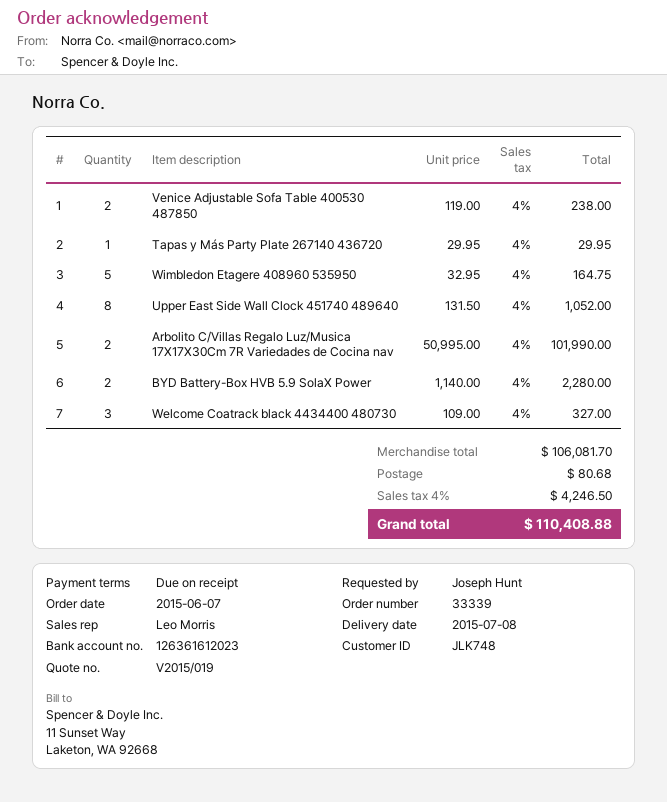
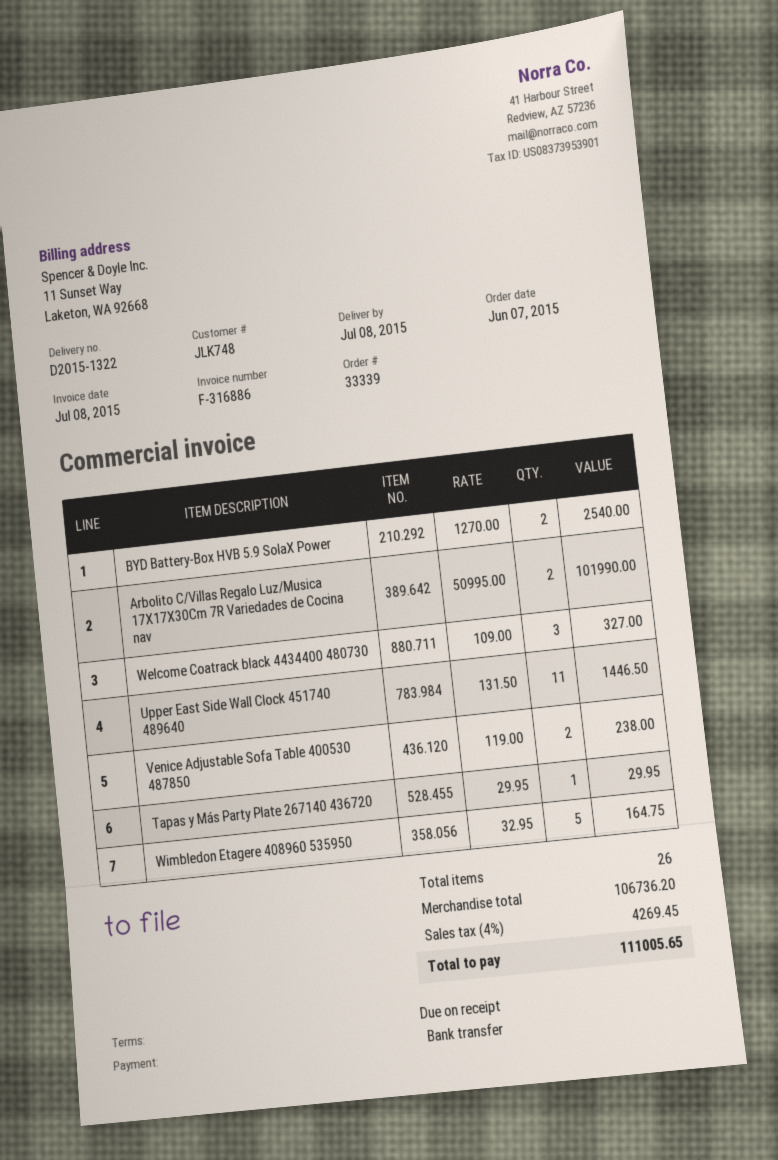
Upper East Side Wall Clock 451740 489640: 8 x 131.50 = 1052.00 -> 11 x 131.50 = 1446.50
BYD Battery-Box HVB 5.9 SolaX Power: 2 x 1140.00 = 2280.00 -> 2 x 1270.00 = 2540.00
subtotal: 106081.70 -> 106736.20
shipping: 80.68 -> none
tax: 4% = 4246.50 -> 4% = 4269.45
total: 110408.88 -> 111005.65

